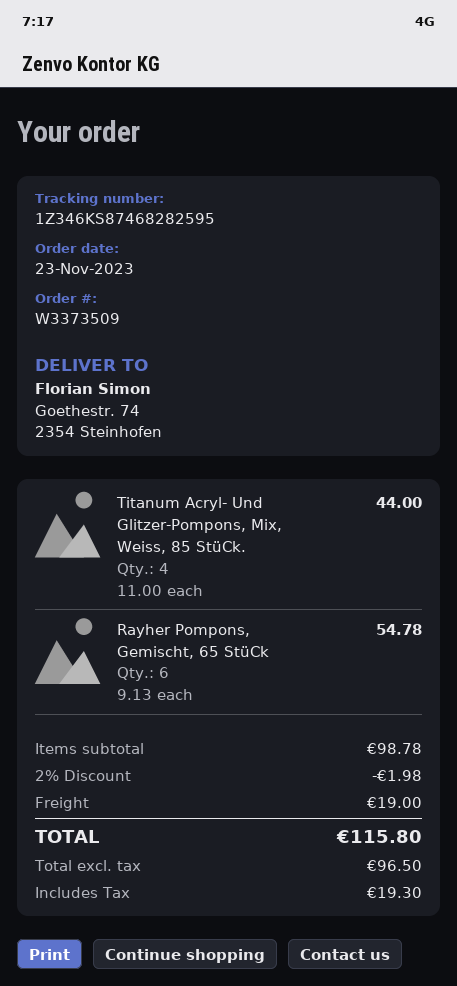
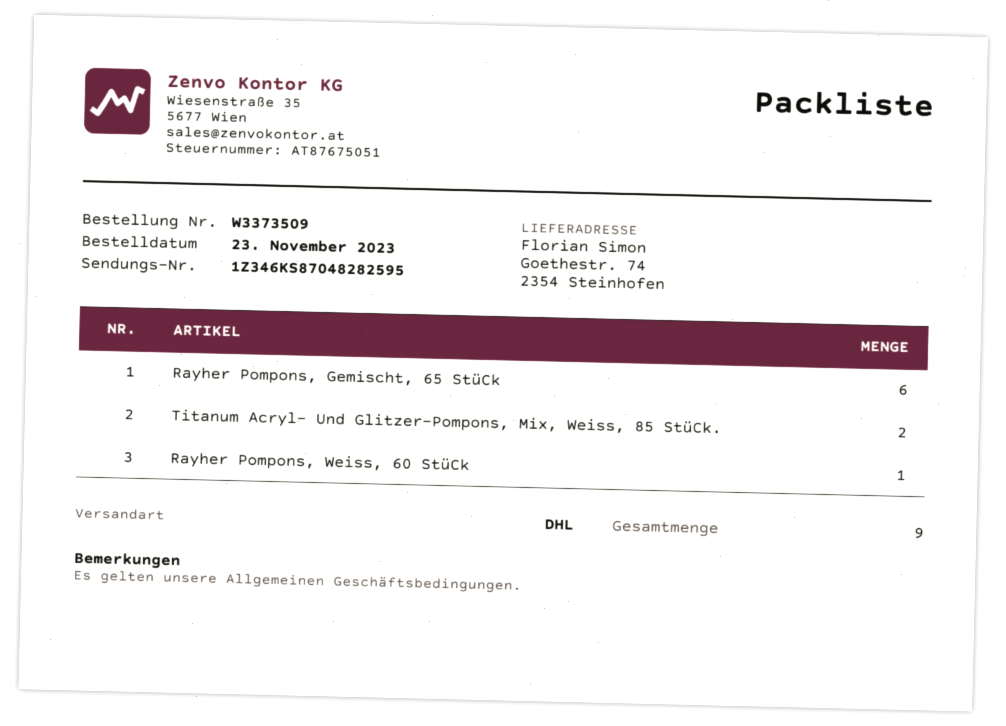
tracking number: 1Z346KS87468282595 -> 1Z346KS87048282595
Titanum Acryl- Und Glitzer-Pompons, Mix, Weiss, 85 StüCk.: 4 -> 2
Rayher Pompons, Weiss, 60 StüCk: none -> 1

